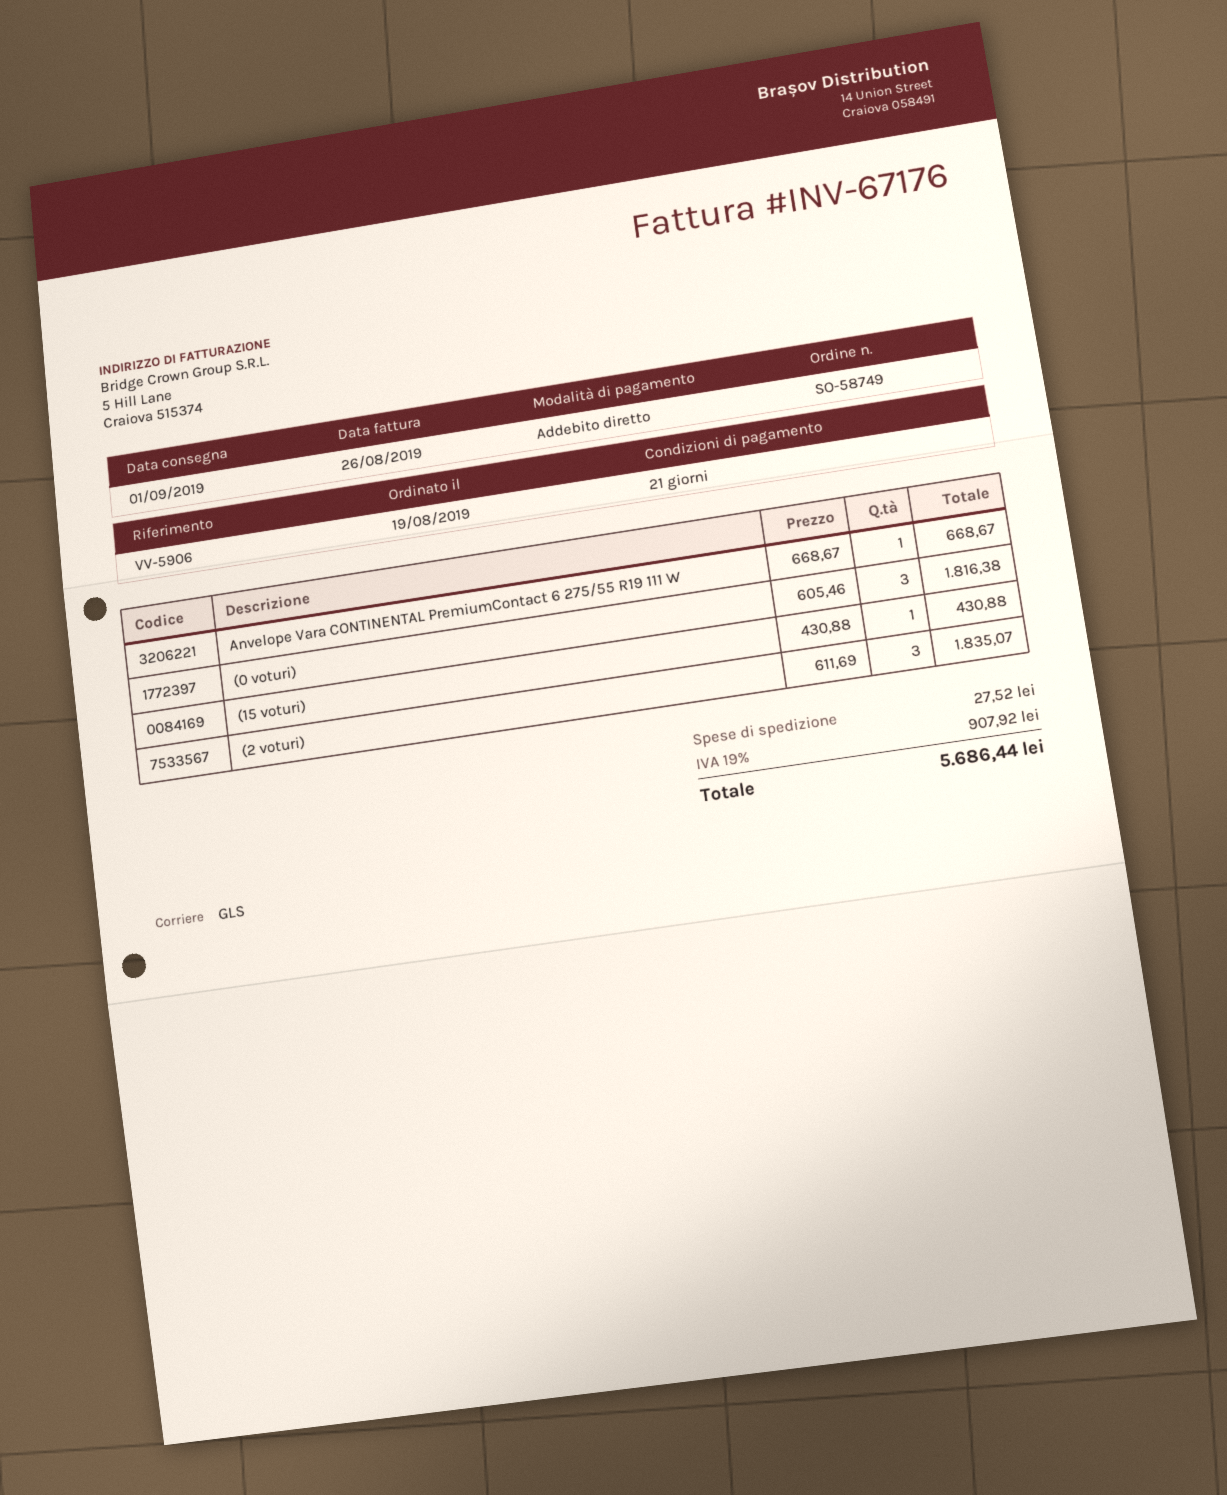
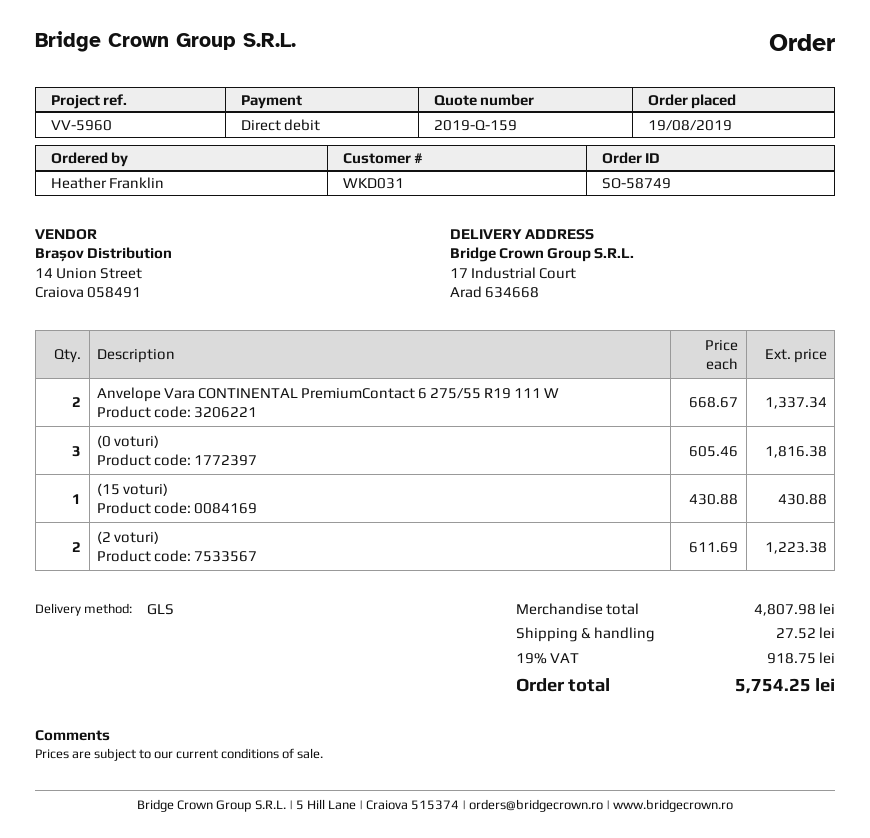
reference: VV-5906 -> VV-5960
Anvelope Vara CONTINENTAL PremiumContact 6 275/55 R19 111 W: 1 x 668.67 = 668.67 -> 2 x 668.67 = 1337.34
(2 voturi): 3 x 611.69 = 1835.07 -> 2 x 611.69 = 1223.38
tax: 19% = 907.92 -> 19% = 918.75
total: 5686.44 -> 5754.25

